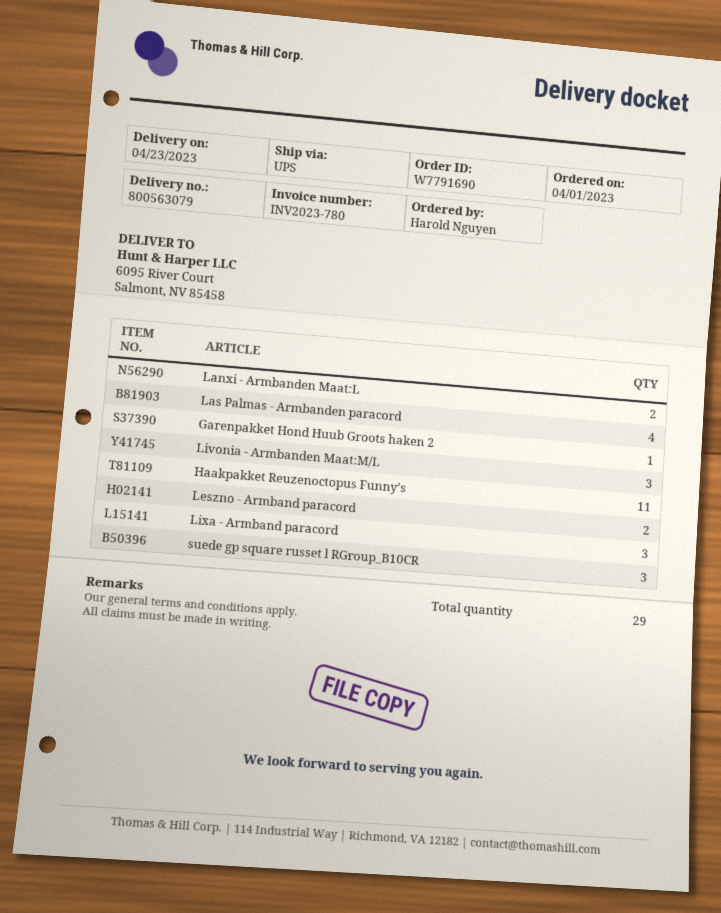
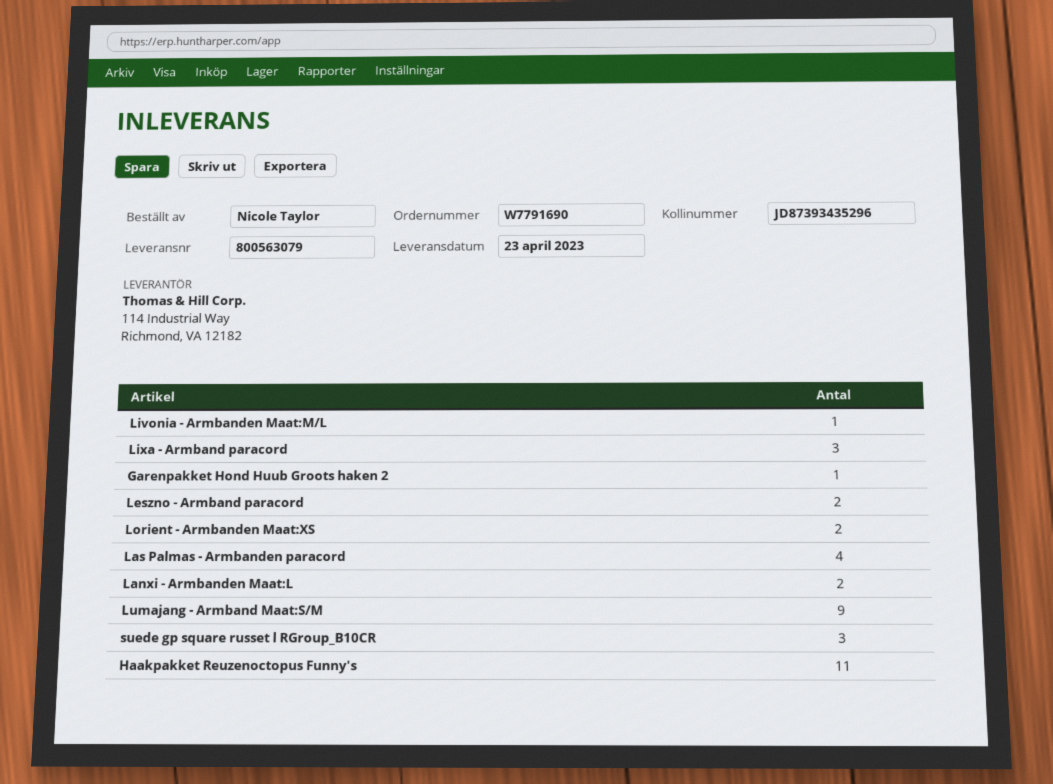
ordered by: Harold Nguyen -> Nicole Taylor
Livonia - Armbanden Maat:M/L: 3 -> 1
Lorient - Armbanden Maat:XS: none -> 2
Lumajang - Armband Maat:S/M: none -> 9

